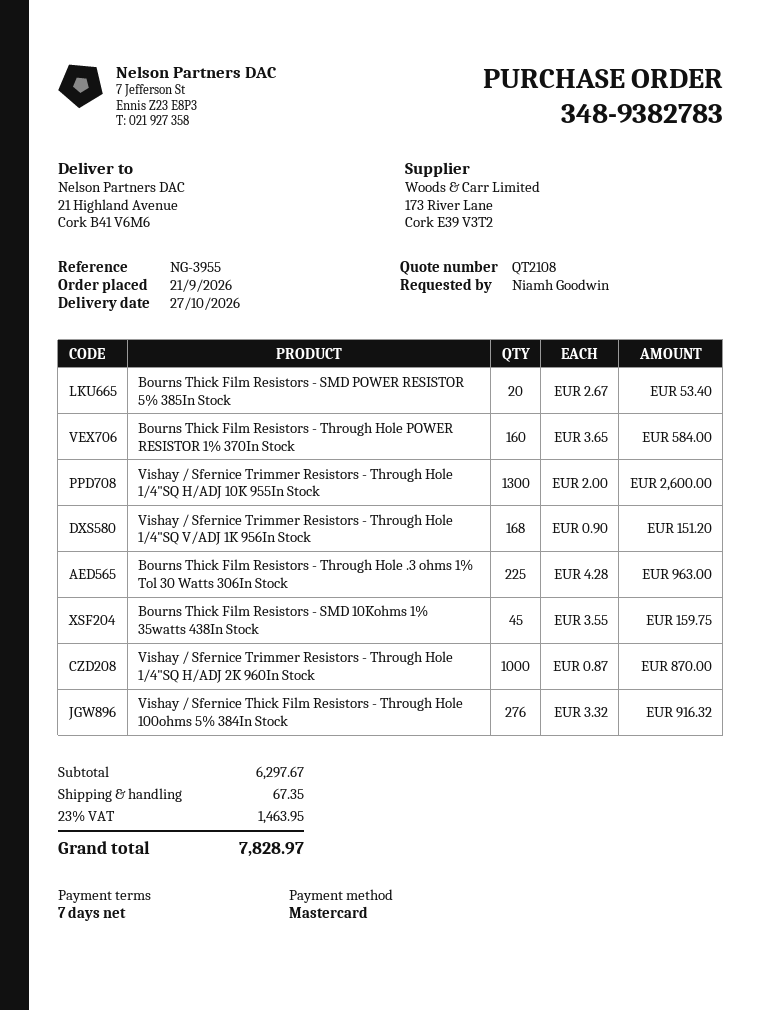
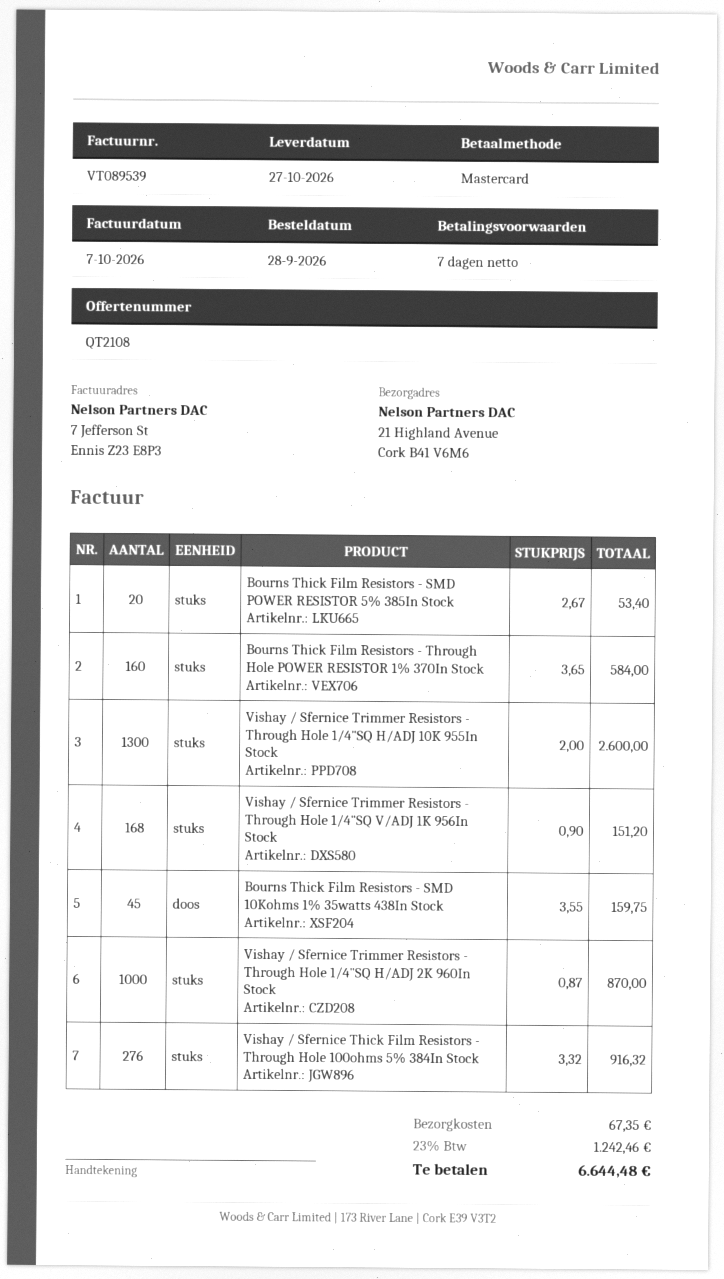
order date: 2026-09-21 -> 2026-09-28
Bourns Thick Film Resistors - Through Hole .3 ohms 1% Tol 30 Watts 306In Stock: 225 x 4.28 = 963.00 -> none
tax: 23% = 1463.95 -> 23% = 1242.46
total: 7828.97 -> 6644.48

